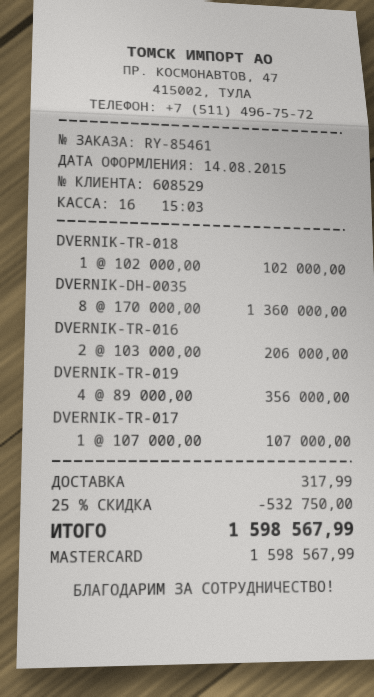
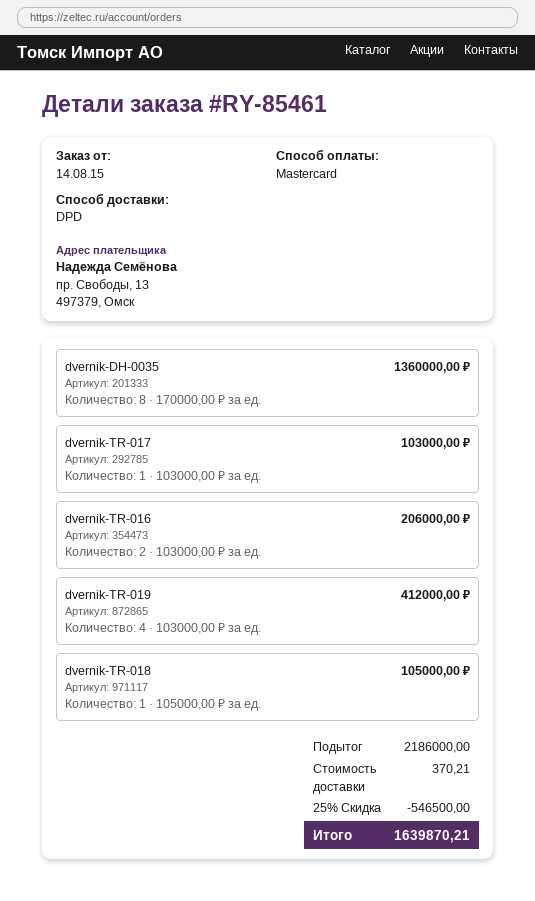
DVERNIK-TR-018: 1 x 102000.00 = 102000.00 -> 1 x 105000.00 = 105000.00
DVERNIK-TR-019: 4 x 89000.00 = 356000.00 -> 4 x 103000.00 = 412000.00
DVERNIK-TR-017: 1 x 107000.00 = 107000.00 -> 1 x 103000.00 = 103000.00
discount: 25% = 532750.00 -> 25% = 546500.00
shipping: 317.99 -> 370.21
total: 1598567.99 -> 1639870.21

